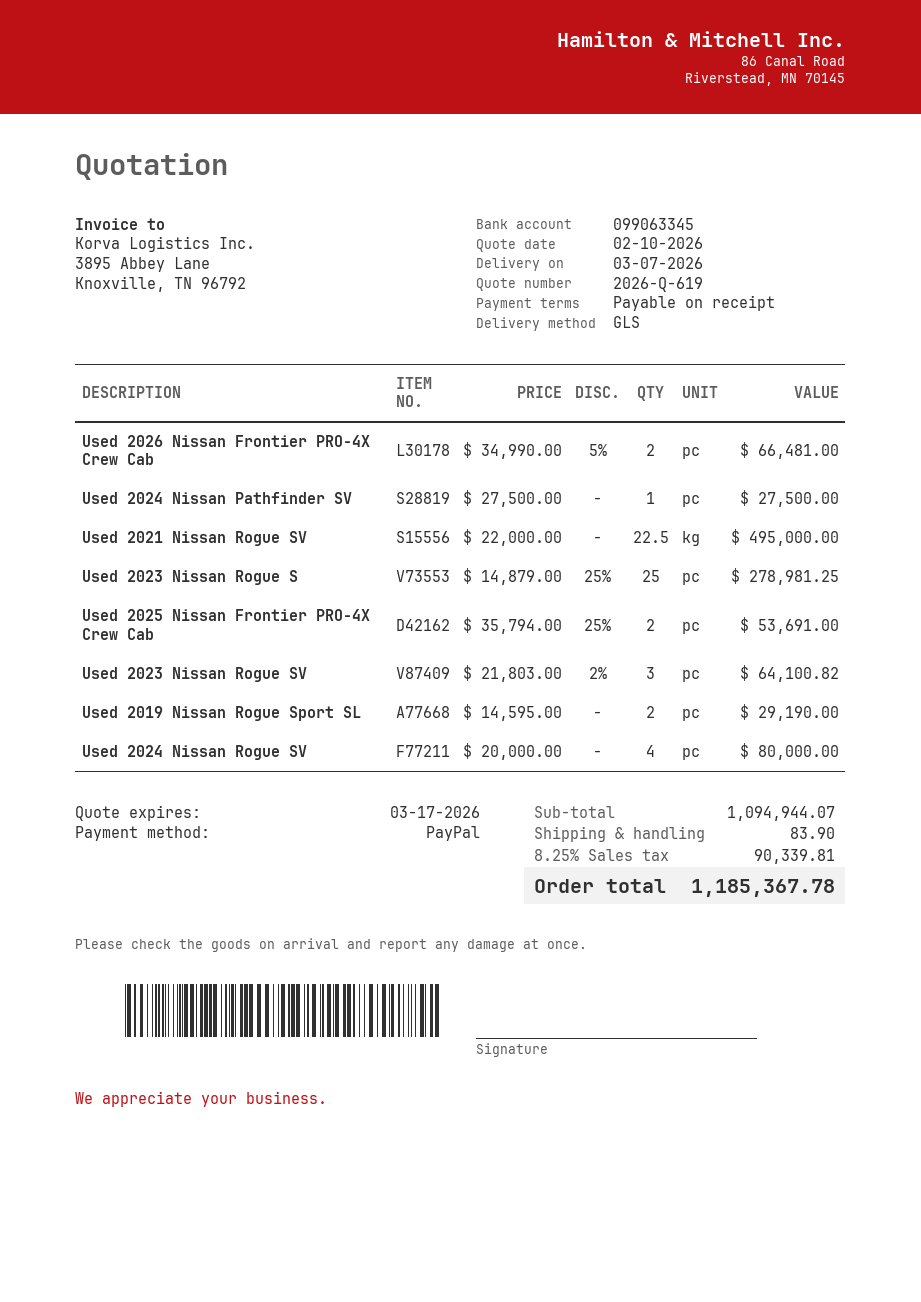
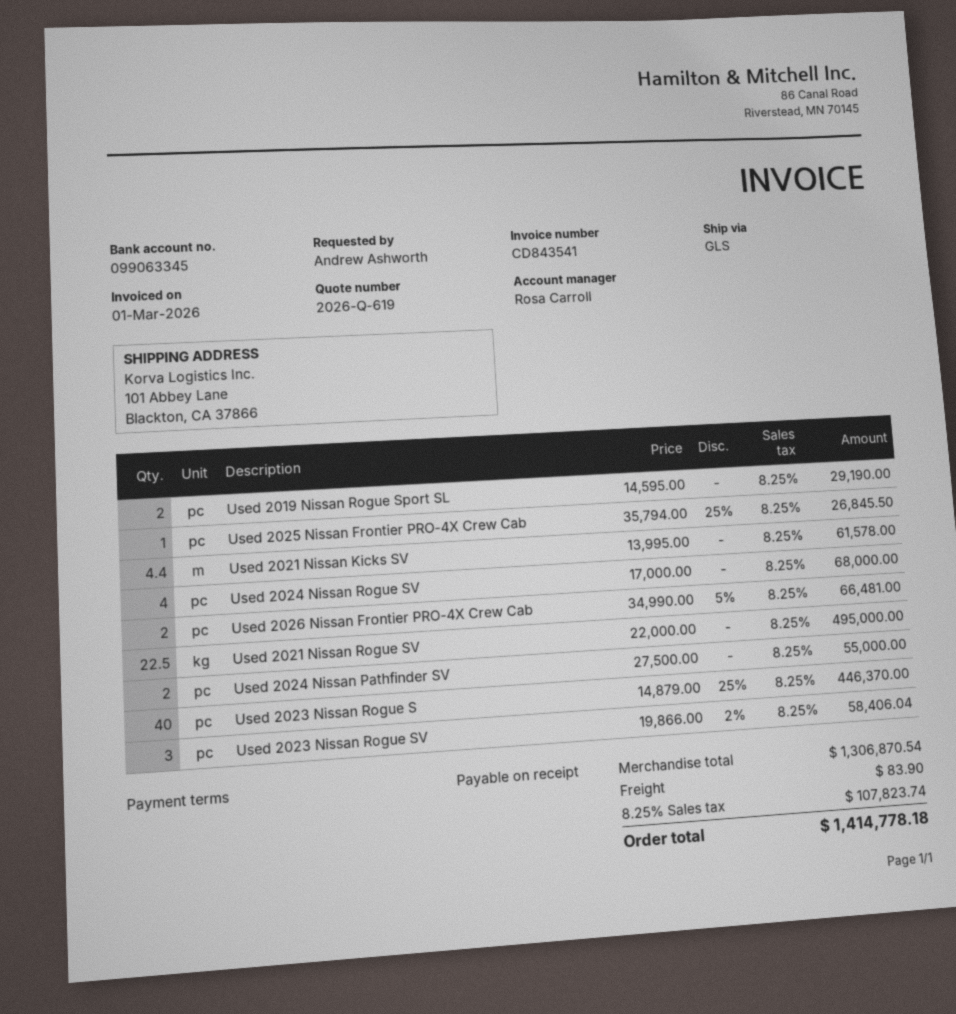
Used 2024 Nissan Pathfinder SV: 1 x 27500.00 = 27500.00 -> 2 x 27500.00 = 55000.00
Used 2023 Nissan Rogue S: 25 x 14879.00 - 25% = 278981.25 -> 40 x 14879.00 - 25% = 446370.00
Used 2025 Nissan Frontier PRO-4X Crew Cab: 2 x 35794.00 - 25% = 53691.00 -> 1 x 35794.00 - 25% = 26845.50
Used 2023 Nissan Rogue SV: 3 x 21803.00 - 2% = 64100.82 -> 3 x 19866.00 - 2% = 58406.04
Used 2024 Nissan Rogue SV: 4 x 20000.00 = 80000.00 -> 4 x 17000.00 = 68000.00
Used 2021 Nissan Kicks SV: none -> 4.4 x 13995.00 = 61578.00
subtotal: 1094944.07 -> 1306870.54
tax: 8.25% = 90339.81 -> 8.25% = 107823.74
total: 1185367.78 -> 1414778.18

